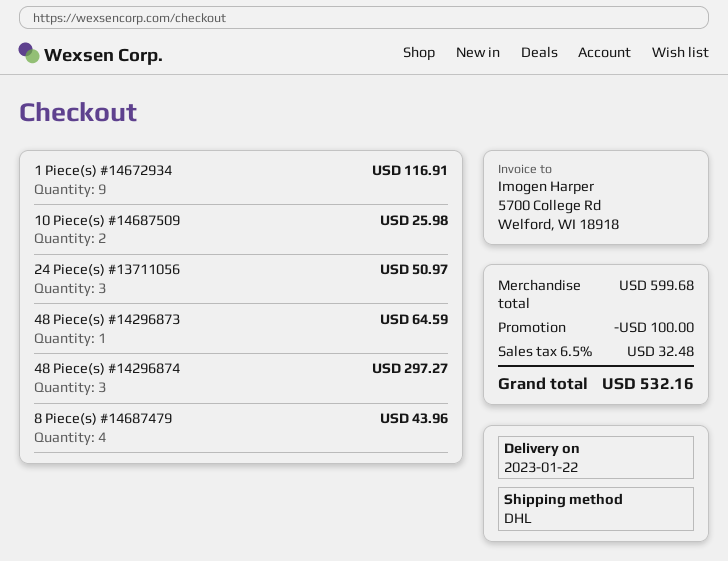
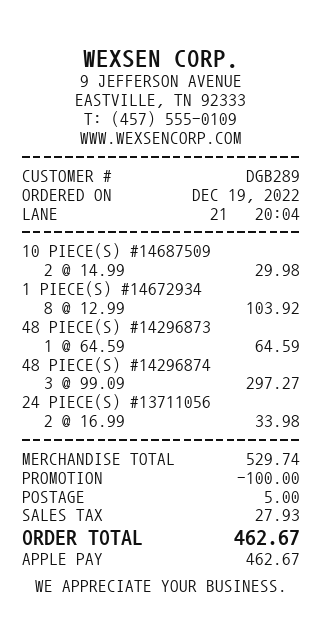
1 Piece(s) #14672934: 9 for 116.91 -> 8 for 103.92
10 Piece(s) #14687509: 2 for 25.98 -> 2 for 29.98
24 Piece(s) #13711056: 3 for 50.97 -> 2 for 33.98
8 Piece(s) #14687479: 4 for 43.96 -> none
subtotal: 599.68 -> 529.74
shipping: none -> 5.00
tax: 32.48 -> 27.93
total: 532.16 -> 462.67

